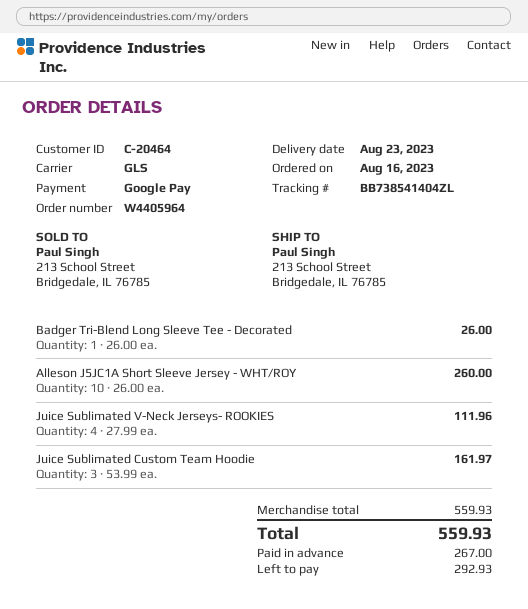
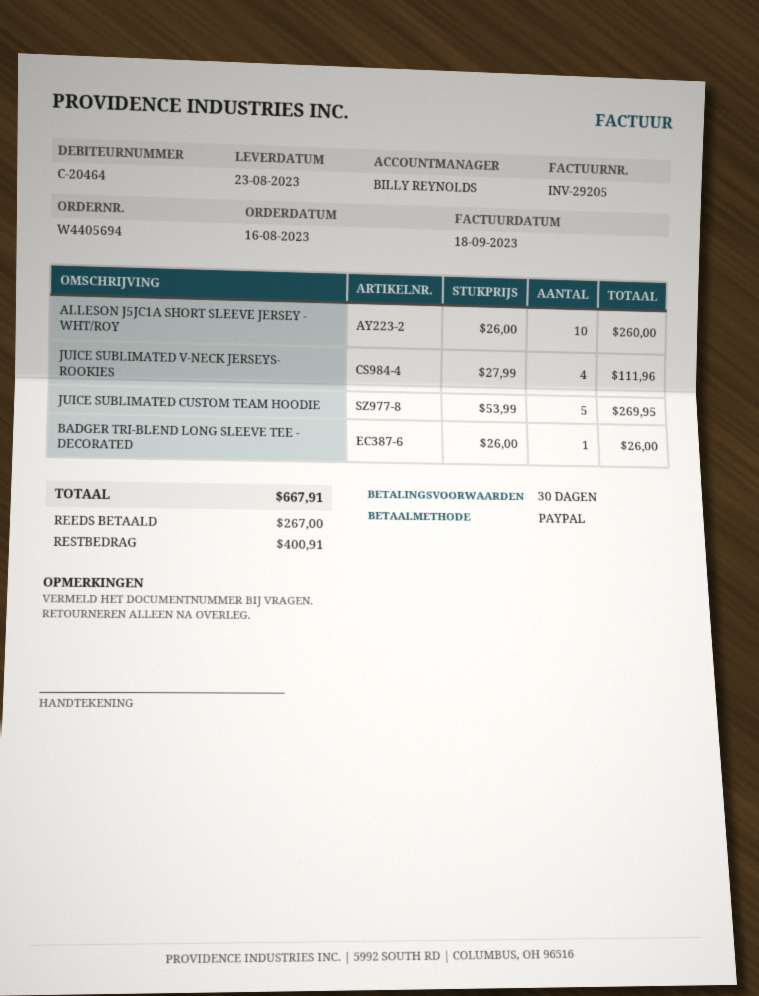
order number: W4405964 -> W4405694
payment method: Google Pay -> PayPal
Juice Sublimated Custom Team Hoodie: 3 x 53.99 = 161.97 -> 5 x 53.99 = 269.95
total: 559.93 -> 667.91
balance: 292.93 -> 400.91

